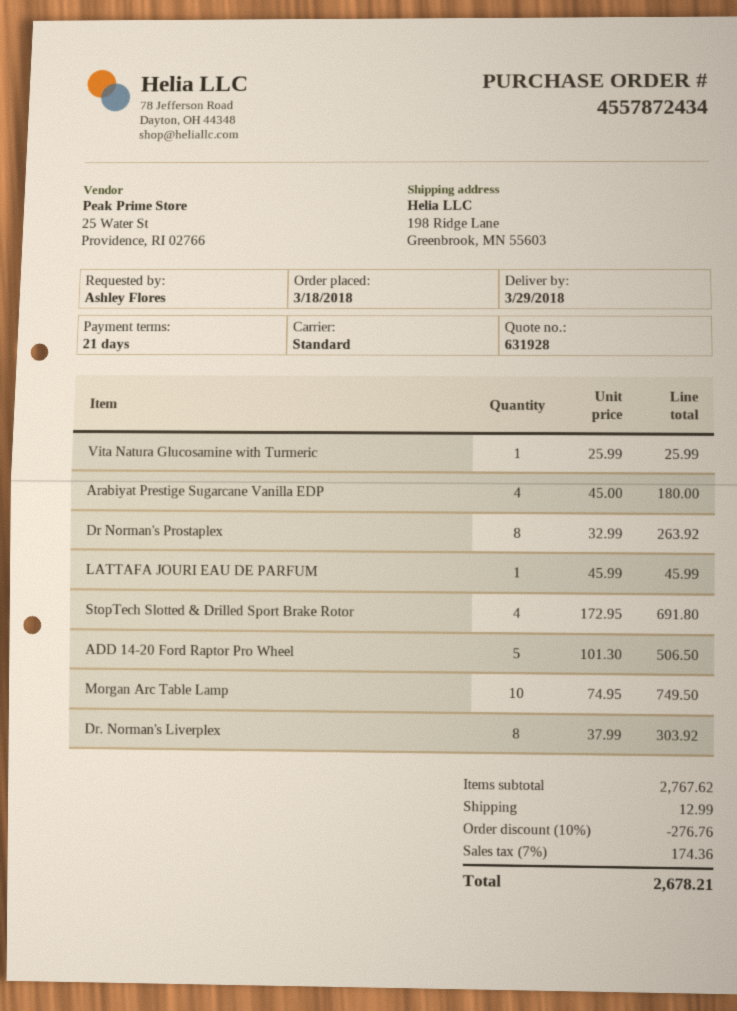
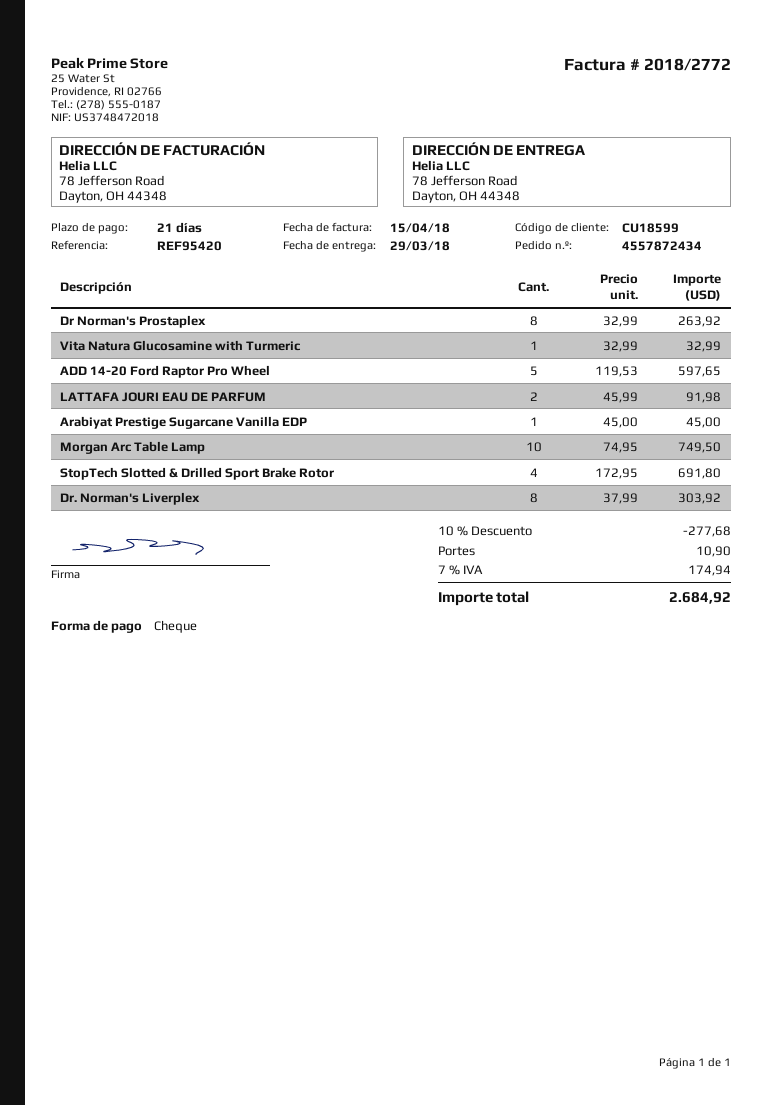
ship to: 198 Ridge Lane, Greenbrook, MN 55603 -> 78 Jefferson Road, Dayton, OH 44348
Vita Natura Glucosamine with Turmeric: 1 x 25.99 = 25.99 -> 1 x 32.99 = 32.99
Arabiyat Prestige Sugarcane Vanilla EDP: 4 x 45.00 = 180.00 -> 1 x 45.00 = 45.00
LATTAFA JOURI EAU DE PARFUM: 1 x 45.99 = 45.99 -> 2 x 45.99 = 91.98
ADD 14-20 Ford Raptor Pro Wheel: 5 x 101.30 = 506.50 -> 5 x 119.53 = 597.65
discount: 10% = 276.76 -> 10% = 277.68
shipping: 12.99 -> 10.90
tax: 7% = 174.36 -> 7% = 174.94
total: 2678.21 -> 2684.92

